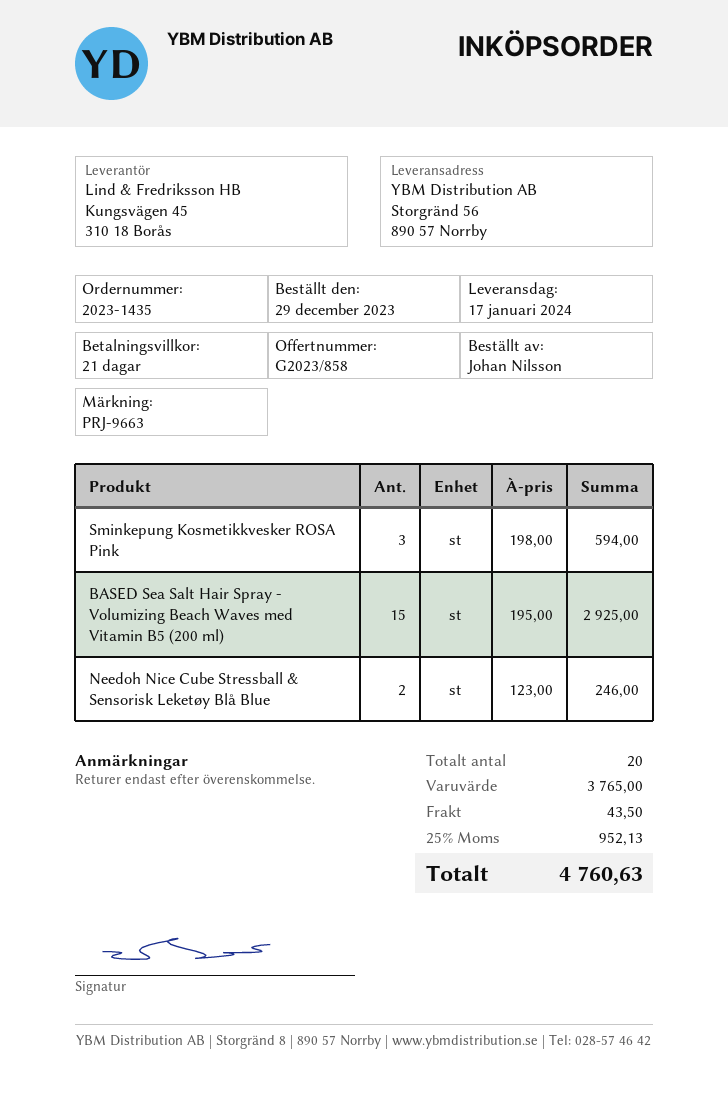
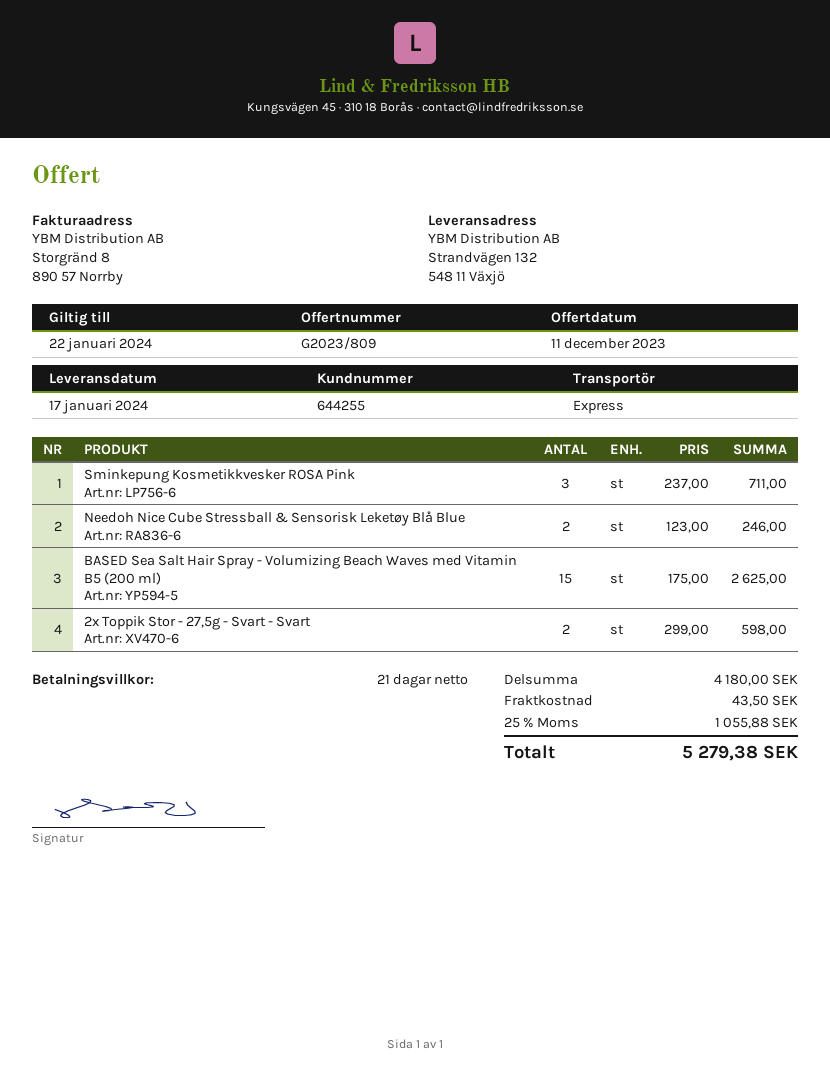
quote number: G2023/858 -> G2023/809
ship to: Storgränd 56, 890 57 Norrby -> Strandvägen 132, 548 11 Växjö
Sminkepung Kosmetikkvesker ROSA Pink: 3 x 198.00 = 594.00 -> 3 x 237.00 = 711.00
BASED Sea Salt Hair Spray - Volumizing Beach Waves med Vitamin B5 (200 ml): 15 x 195.00 = 2925.00 -> 15 x 175.00 = 2625.00
2x Toppik Stor - 27,5g - Svart - Svart: none -> 2 x 299.00 = 598.00
subtotal: 3765.00 -> 4180.00
tax: 25% = 952.13 -> 25% = 1055.88
total: 4760.63 -> 5279.38

